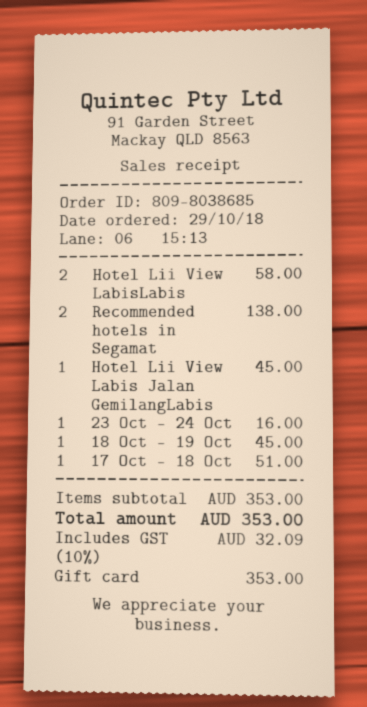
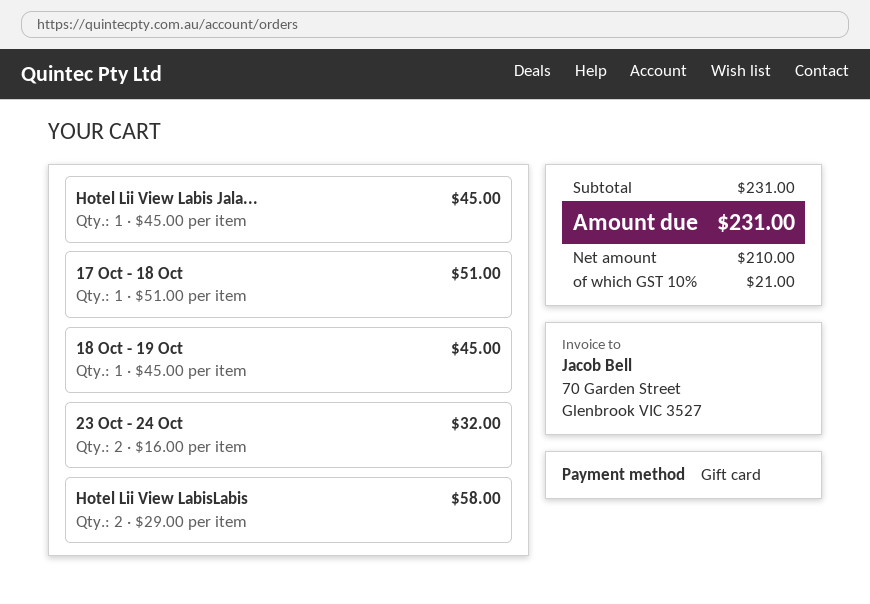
Recommended hotels in Segamat: 2 for 138.00 -> none
23 Oct - 24 Oct: 1 for 16.00 -> 2 for 32.00
subtotal: 353.00 -> 231.00
tax: 10% = 32.09 -> 10% = 21.00
total: 353.00 -> 231.00

